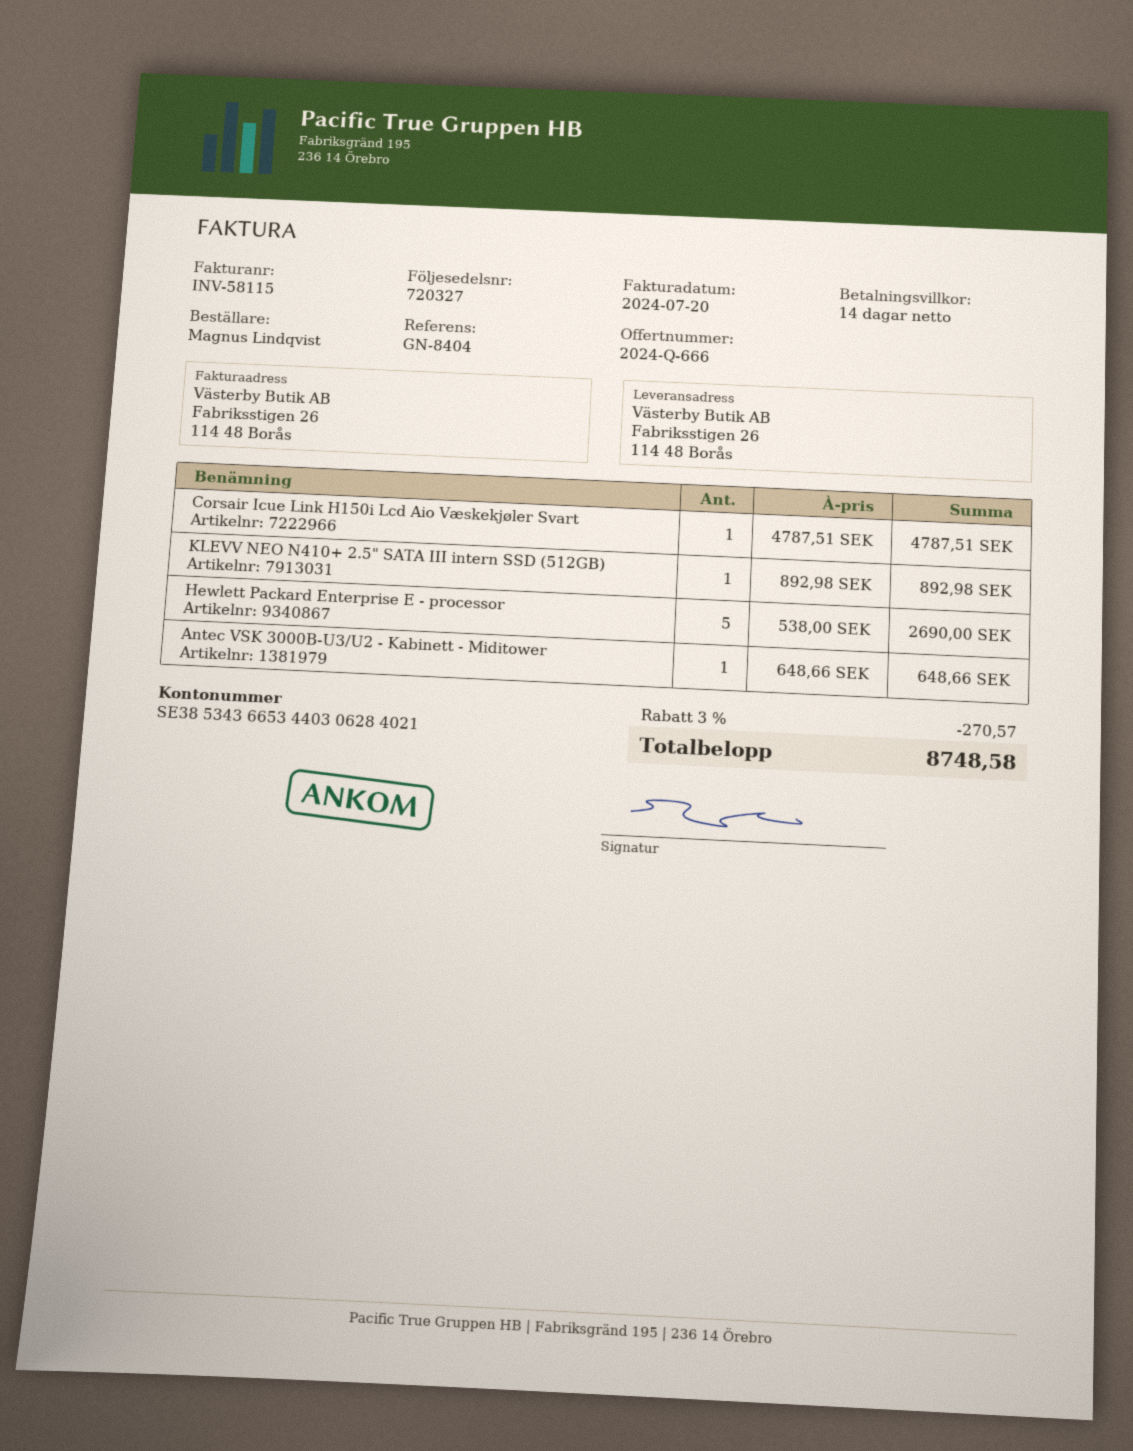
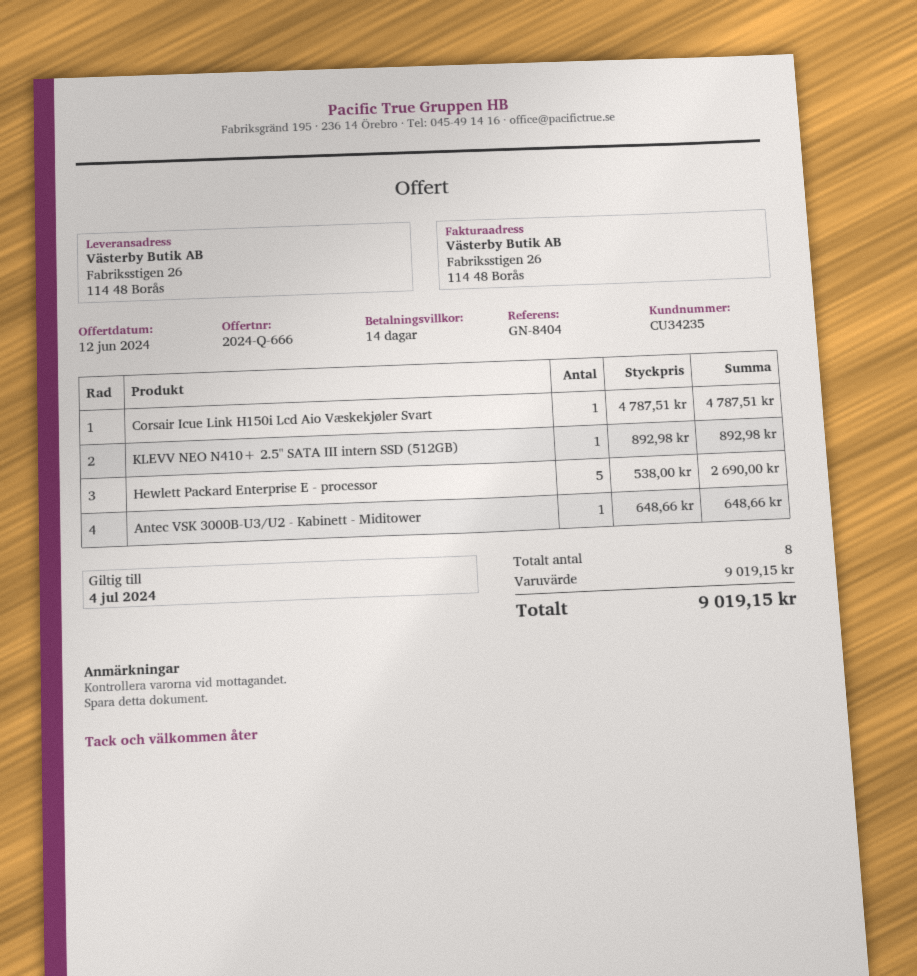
discount: 3% = 270.57 -> none
total: 8748.58 -> 9019.15

